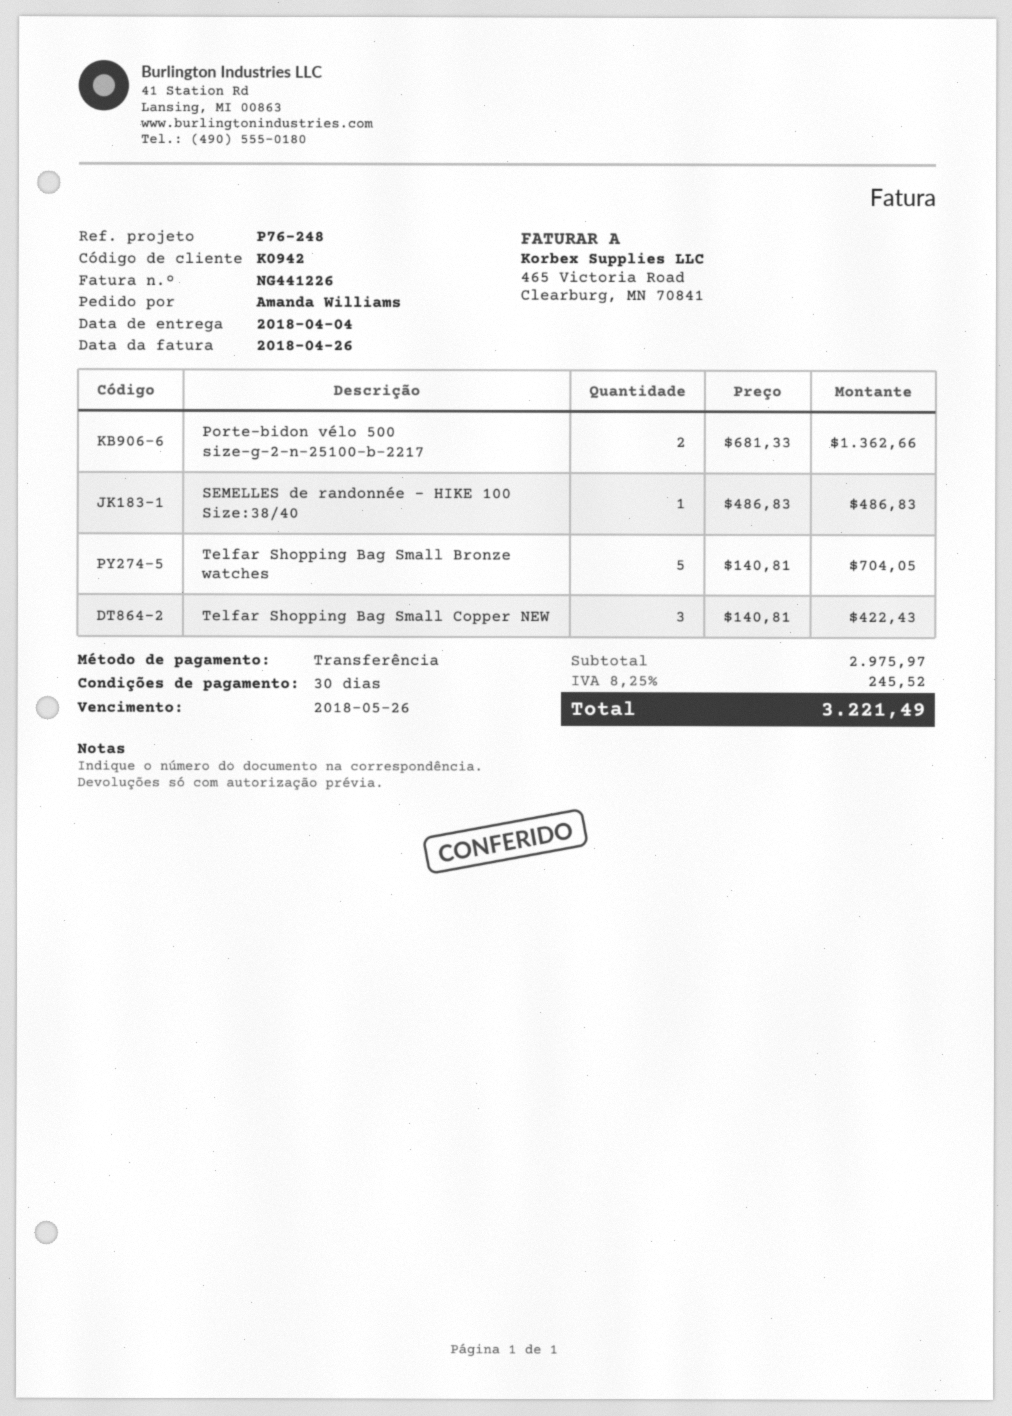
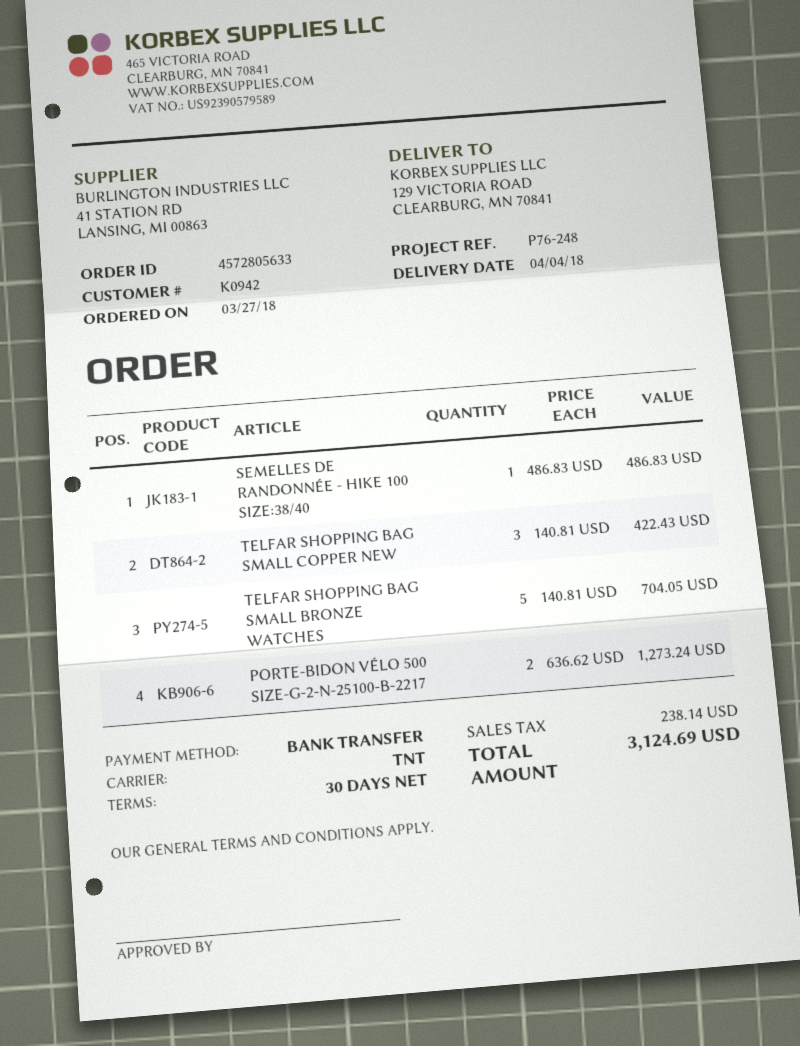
Porte-bidon vélo 500 size-g-2-n-25100-b-2217: 2 x 681.33 = 1362.66 -> 2 x 636.62 = 1273.24
tax: 245.52 -> 238.14
total: 3221.49 -> 3124.69

